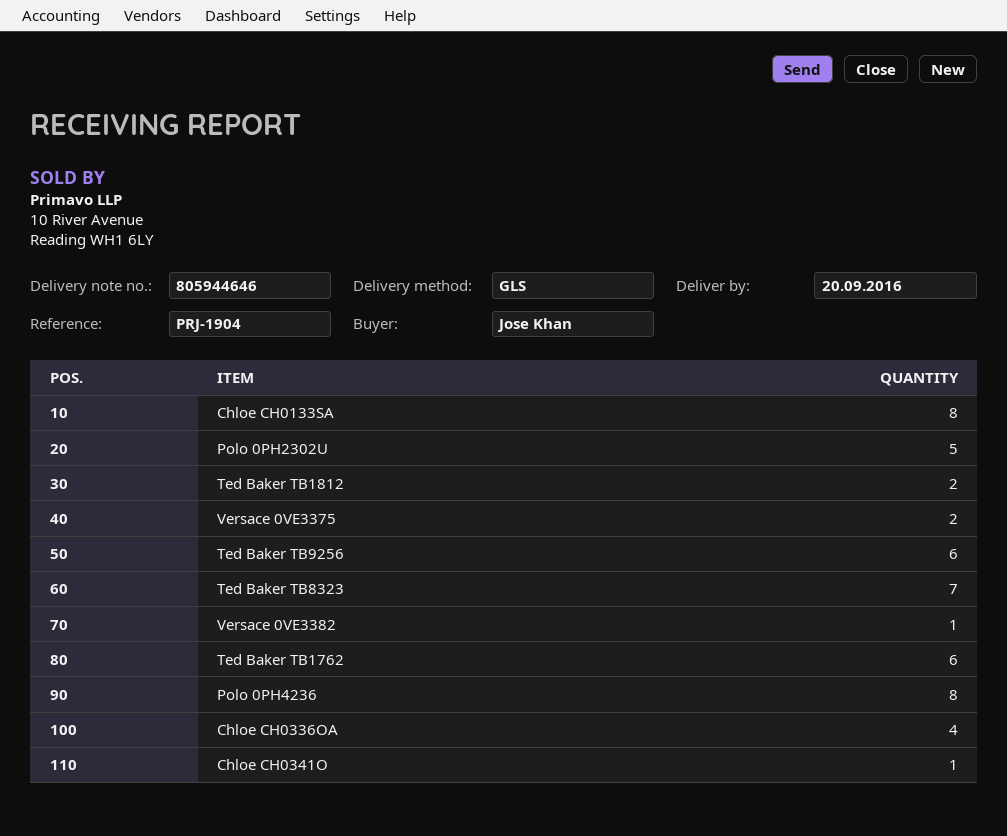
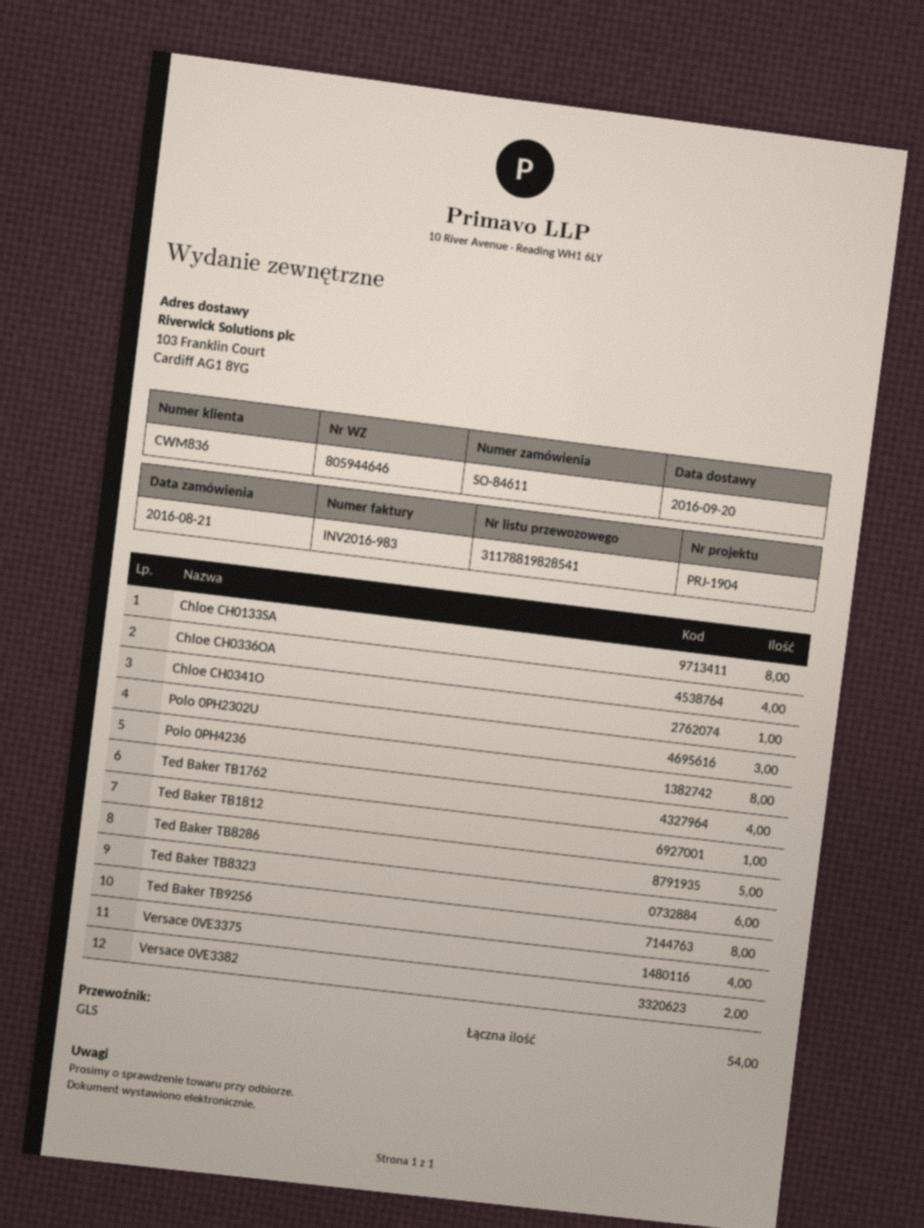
Polo 0PH2302U: 5 -> 3
Ted Baker TB1812: 2 -> 1
Versace 0VE3375: 2 -> 4
Ted Baker TB9256: 6 -> 8
Ted Baker TB8323: 7 -> 6
Versace 0VE3382: 1 -> 2
Ted Baker TB1762: 6 -> 4
Ted Baker TB8286: none -> 5

